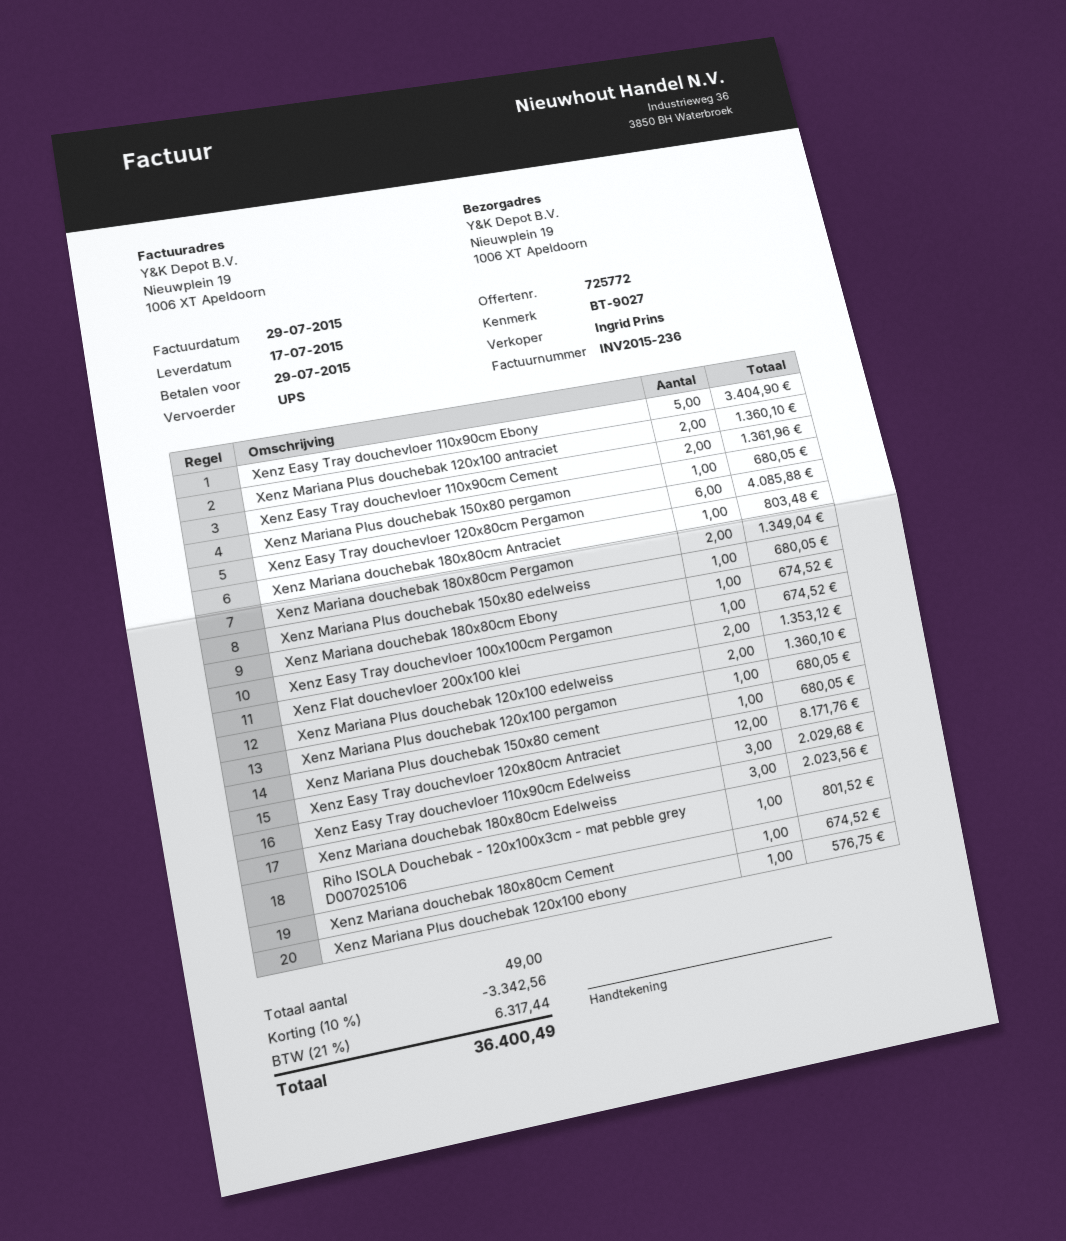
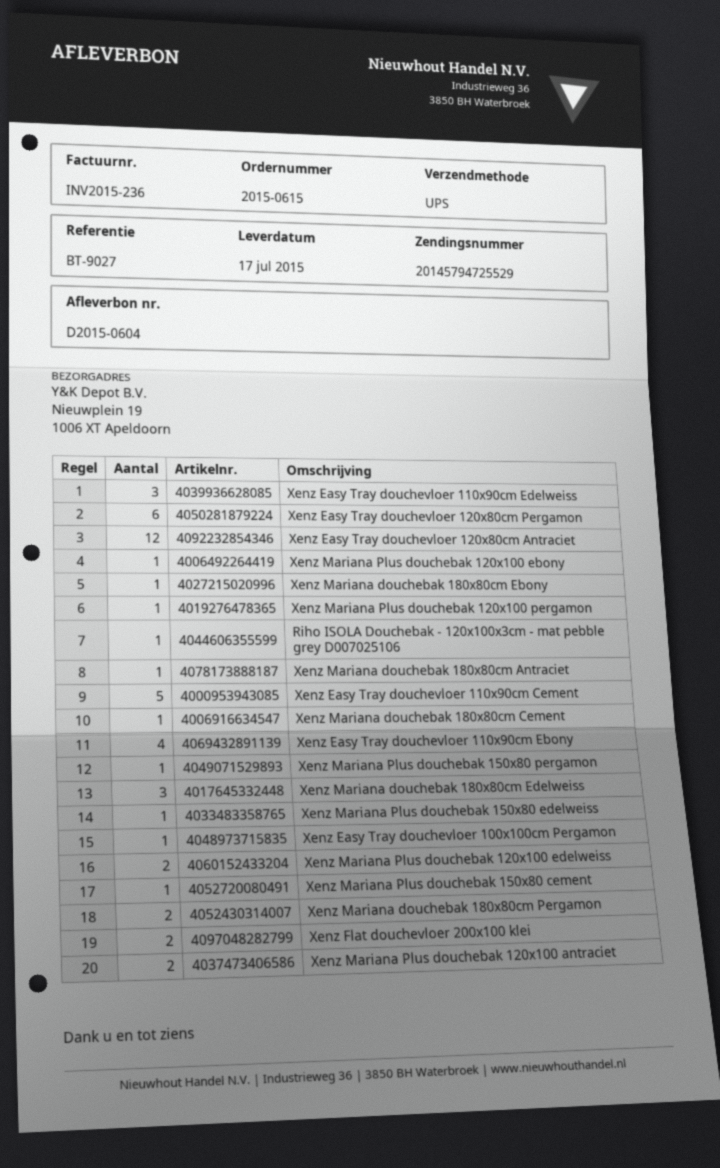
Xenz Easy Tray douchevloer 110x90cm Ebony: 5 -> 4
Xenz Easy Tray douchevloer 110x90cm Cement: 2 -> 5

